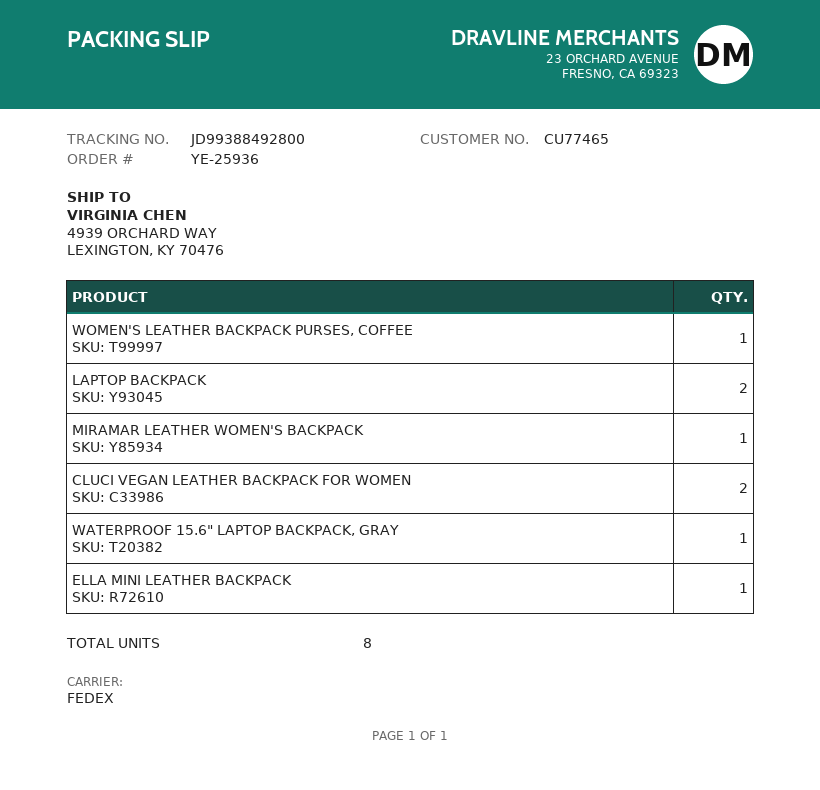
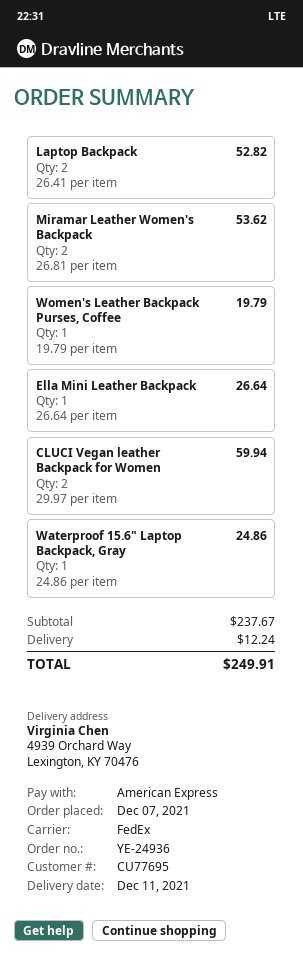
order number: YE-25936 -> YE-24936
customer number: CU77465 -> CU77695
MIRAMAR LEATHER WOMEN'S BACKPACK: 1 -> 2

